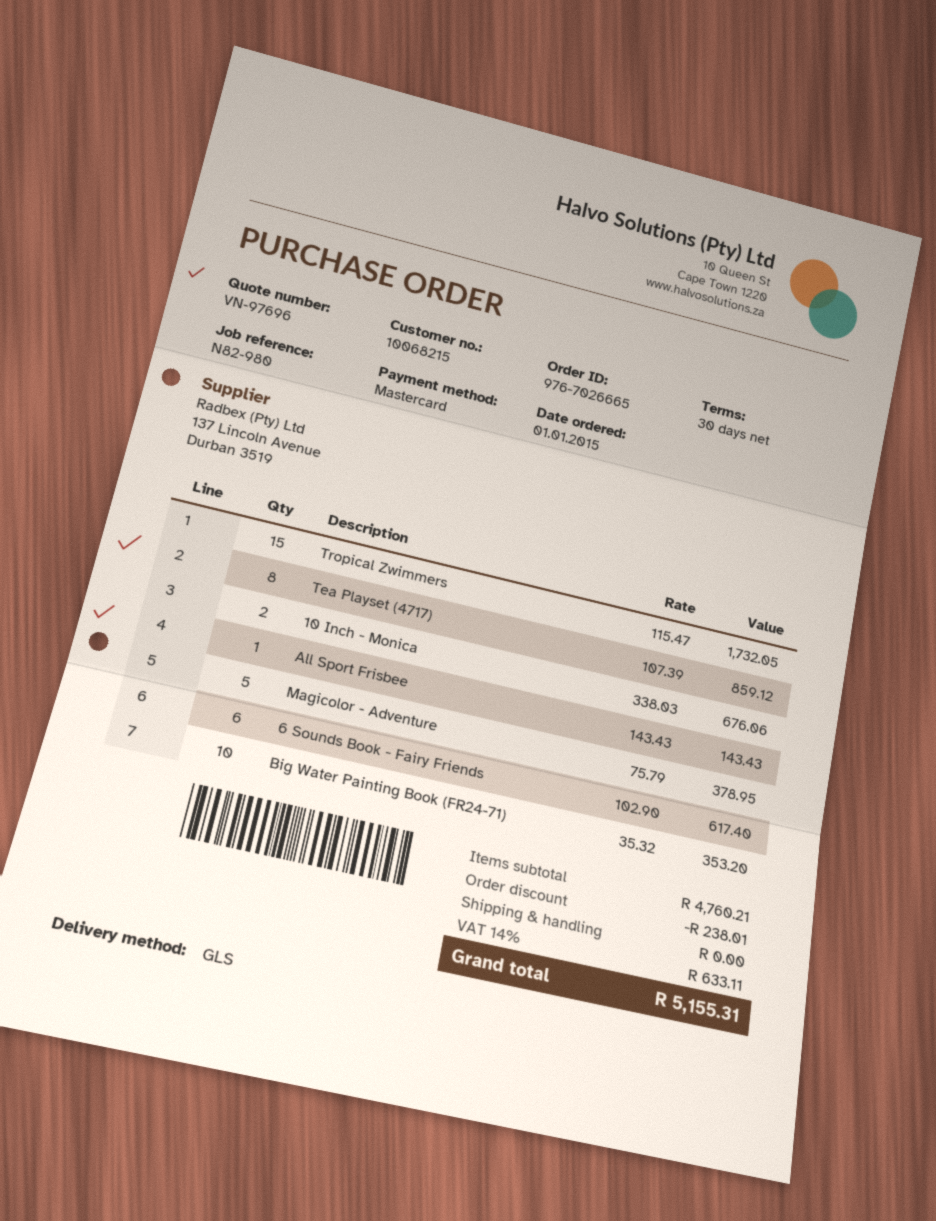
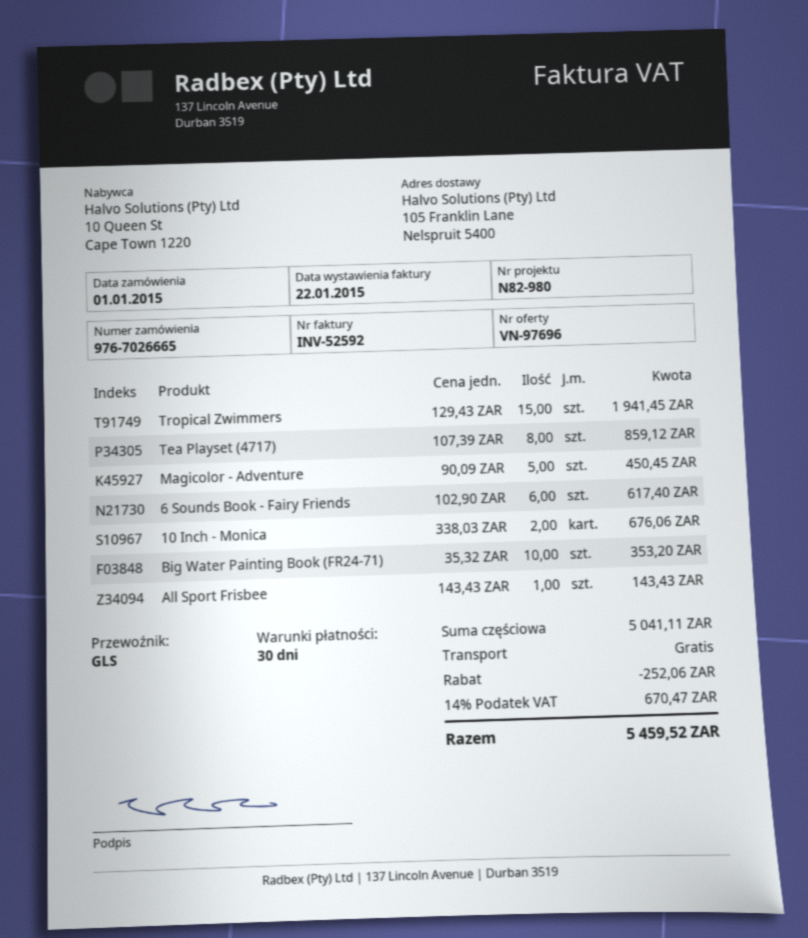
Tropical Zwimmers: 15 x 115.47 = 1732.05 -> 15 x 129.43 = 1941.45
Magicolor - Adventure: 5 x 75.79 = 378.95 -> 5 x 90.09 = 450.45
subtotal: 4760.21 -> 5041.11
discount: 238.01 -> 252.06
tax: 14% = 633.11 -> 14% = 670.47
total: 5155.31 -> 5459.52

